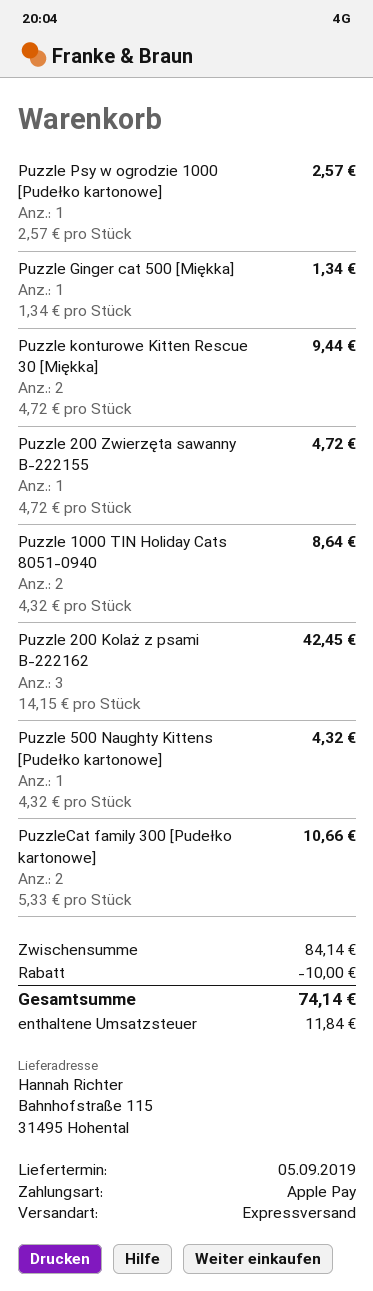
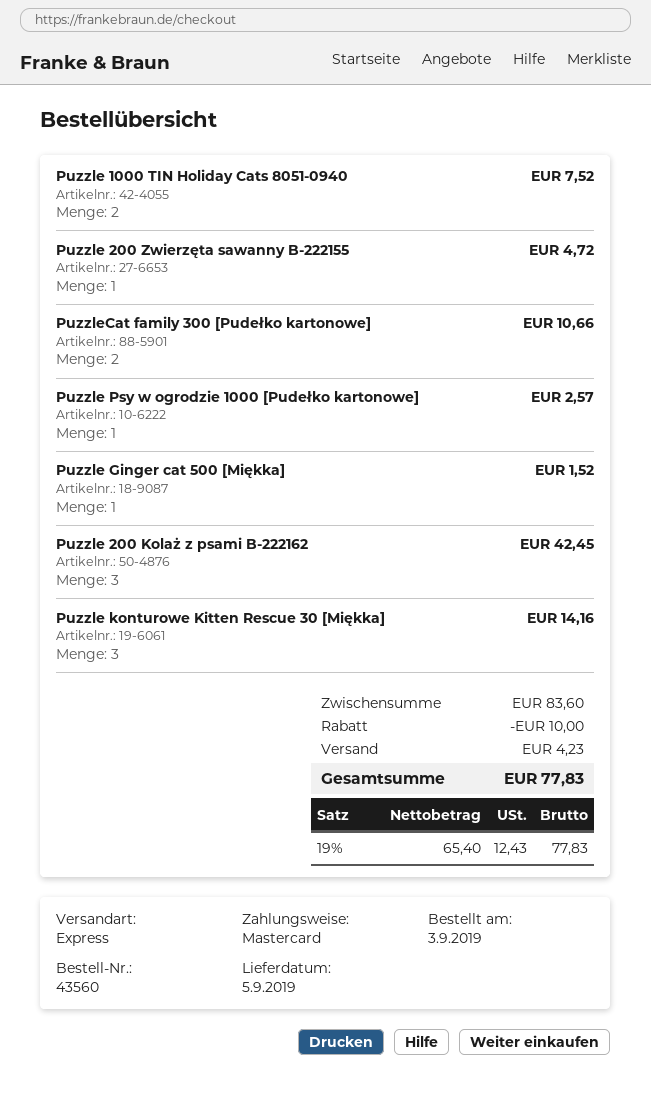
payment method: Apple Pay -> Mastercard
Puzzle Ginger cat 500 [Miękka]: 1 for 1.34 -> 1 for 1.52
Puzzle konturowe Kitten Rescue 30 [Miękka]: 2 for 9.44 -> 3 for 14.16
Puzzle 1000 TIN Holiday Cats 8051-0940: 2 for 8.64 -> 2 for 7.52
Puzzle 500 Naughty Kittens [Pudełko kartonowe]: 1 for 4.32 -> none
subtotal: 84.14 -> 83.60
shipping: none -> 4.23
tax: 11.84 -> 12.43
total: 74.14 -> 77.83

